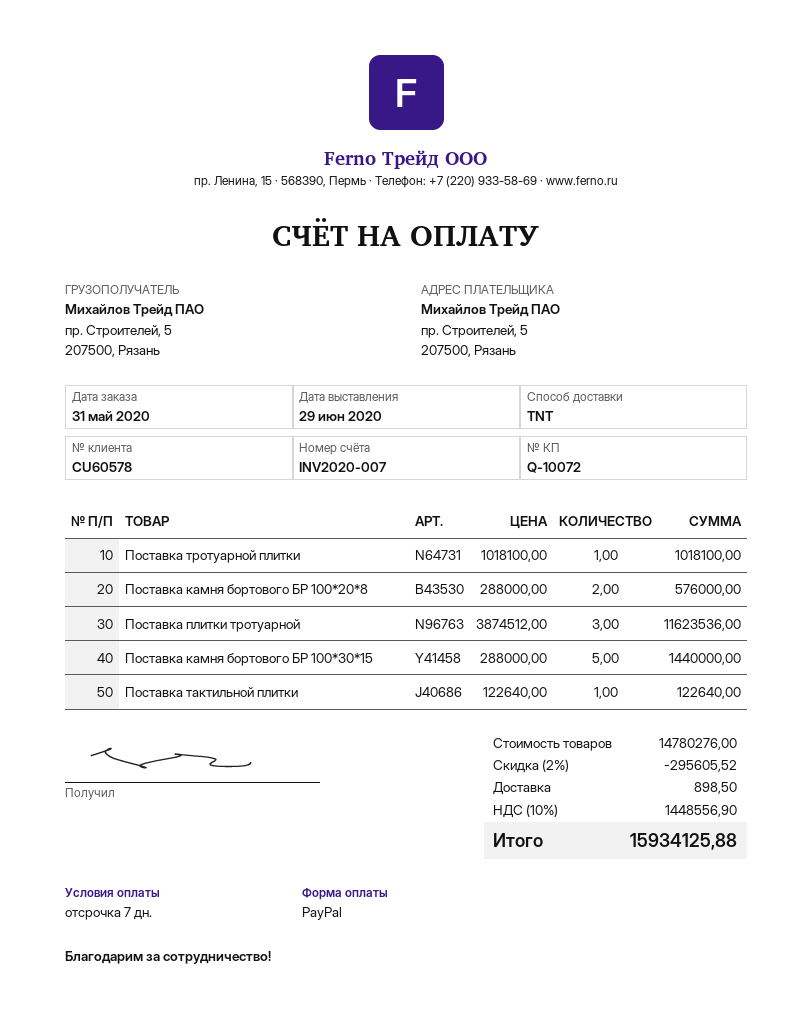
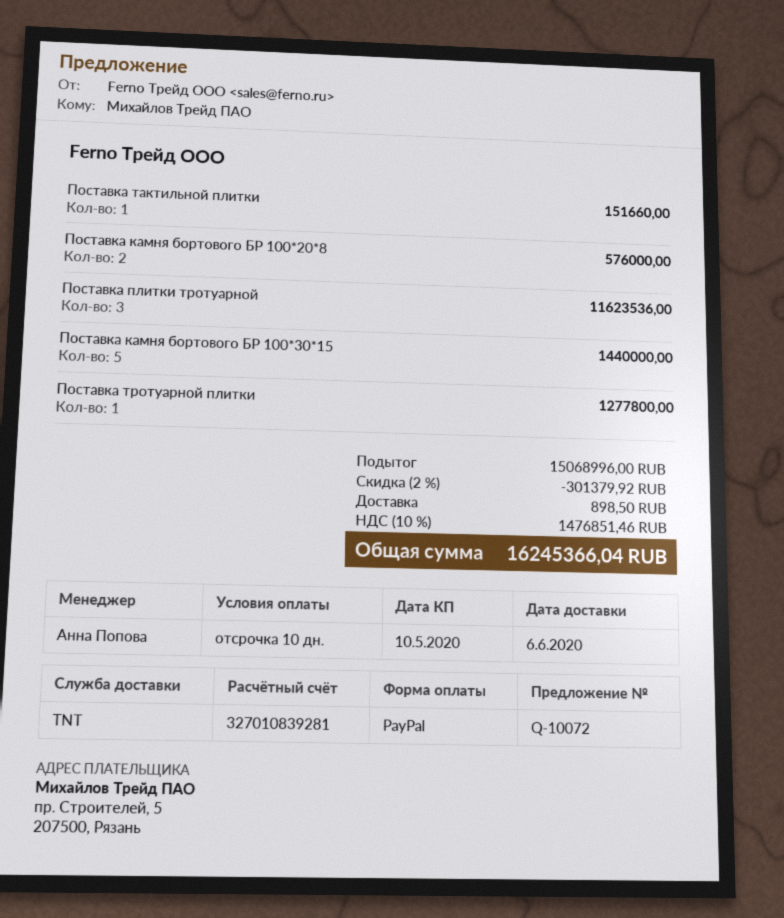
payment terms: 7 days -> 10 days
Поставка тротуарной плитки: 1 for 1018100.00 -> 1 for 1277800.00
Поставка тактильной плитки: 1 for 122640.00 -> 1 for 151660.00
subtotal: 14780276.00 -> 15068996.00
discount: 2% = 295605.52 -> 2% = 301379.92
tax: 10% = 1448556.90 -> 10% = 1476851.46
total: 15934125.88 -> 16245366.04

